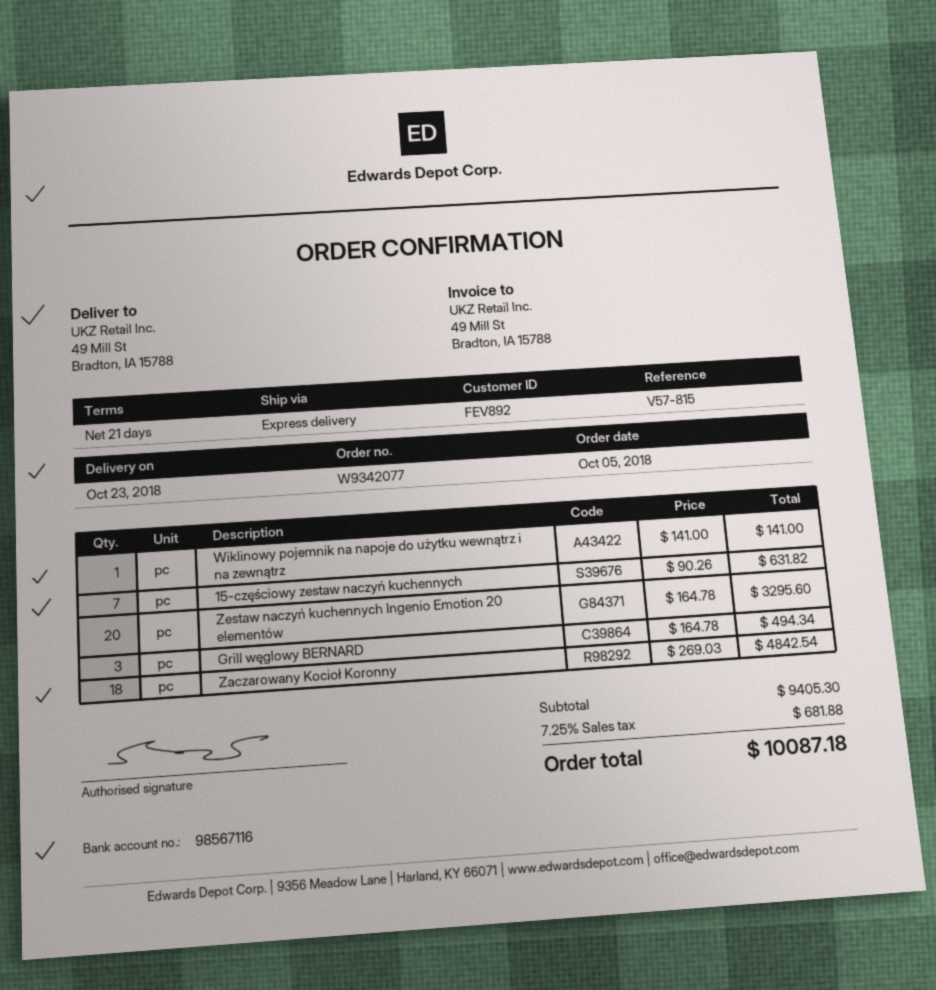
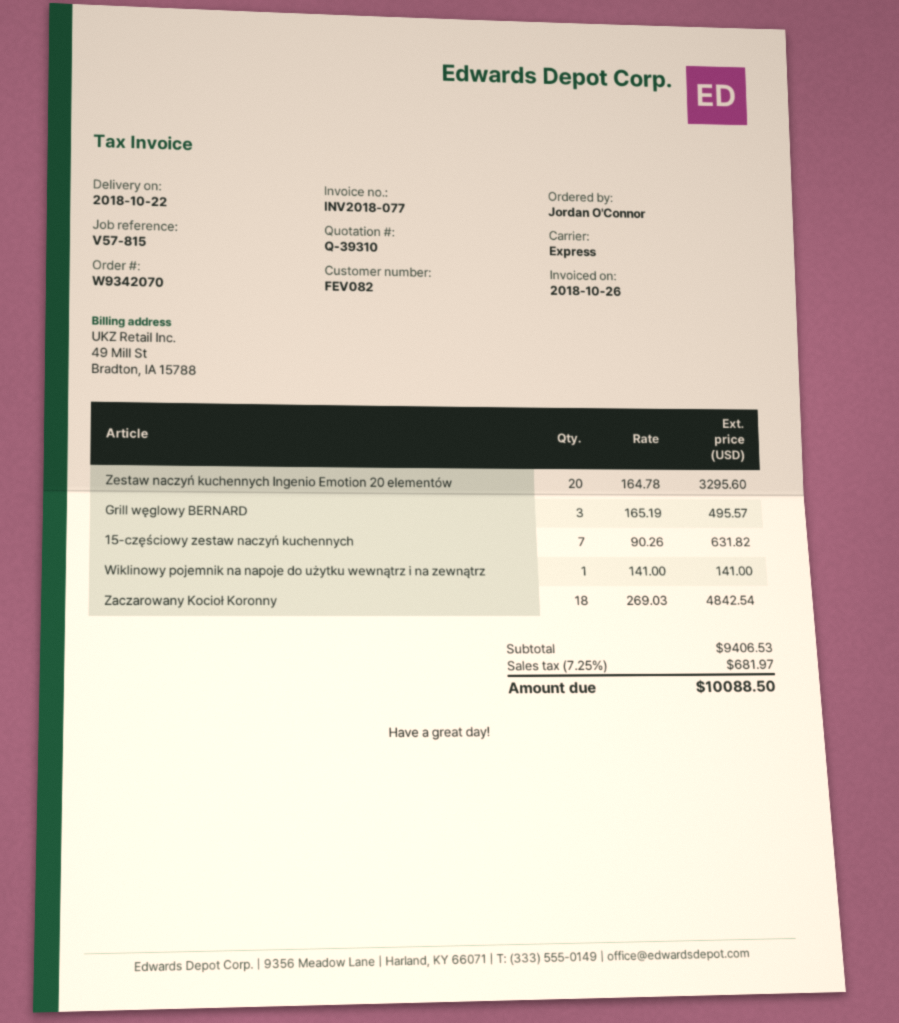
order number: W9342077 -> W9342070
delivery date: 2018-10-23 -> 2018-10-22
customer number: FEV892 -> FEV082
Grill węglowy BERNARD: 3 x 164.78 = 494.34 -> 3 x 165.19 = 495.57
subtotal: 9405.30 -> 9406.53
tax: 7.25% = 681.88 -> 7.25% = 681.97
total: 10087.18 -> 10088.50

